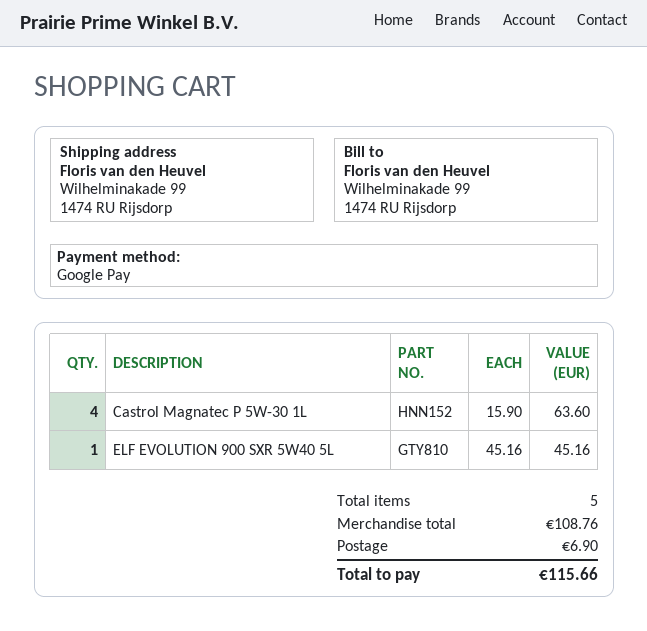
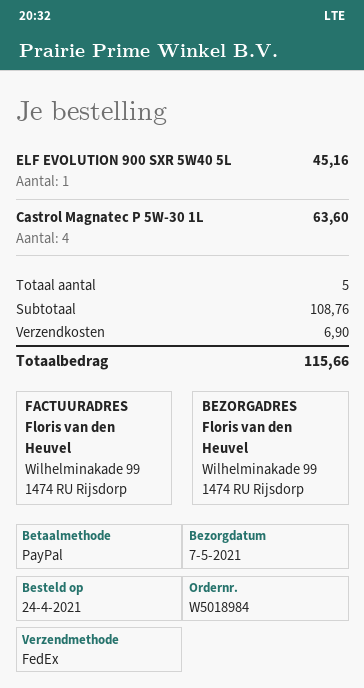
payment method: Google Pay -> PayPal

